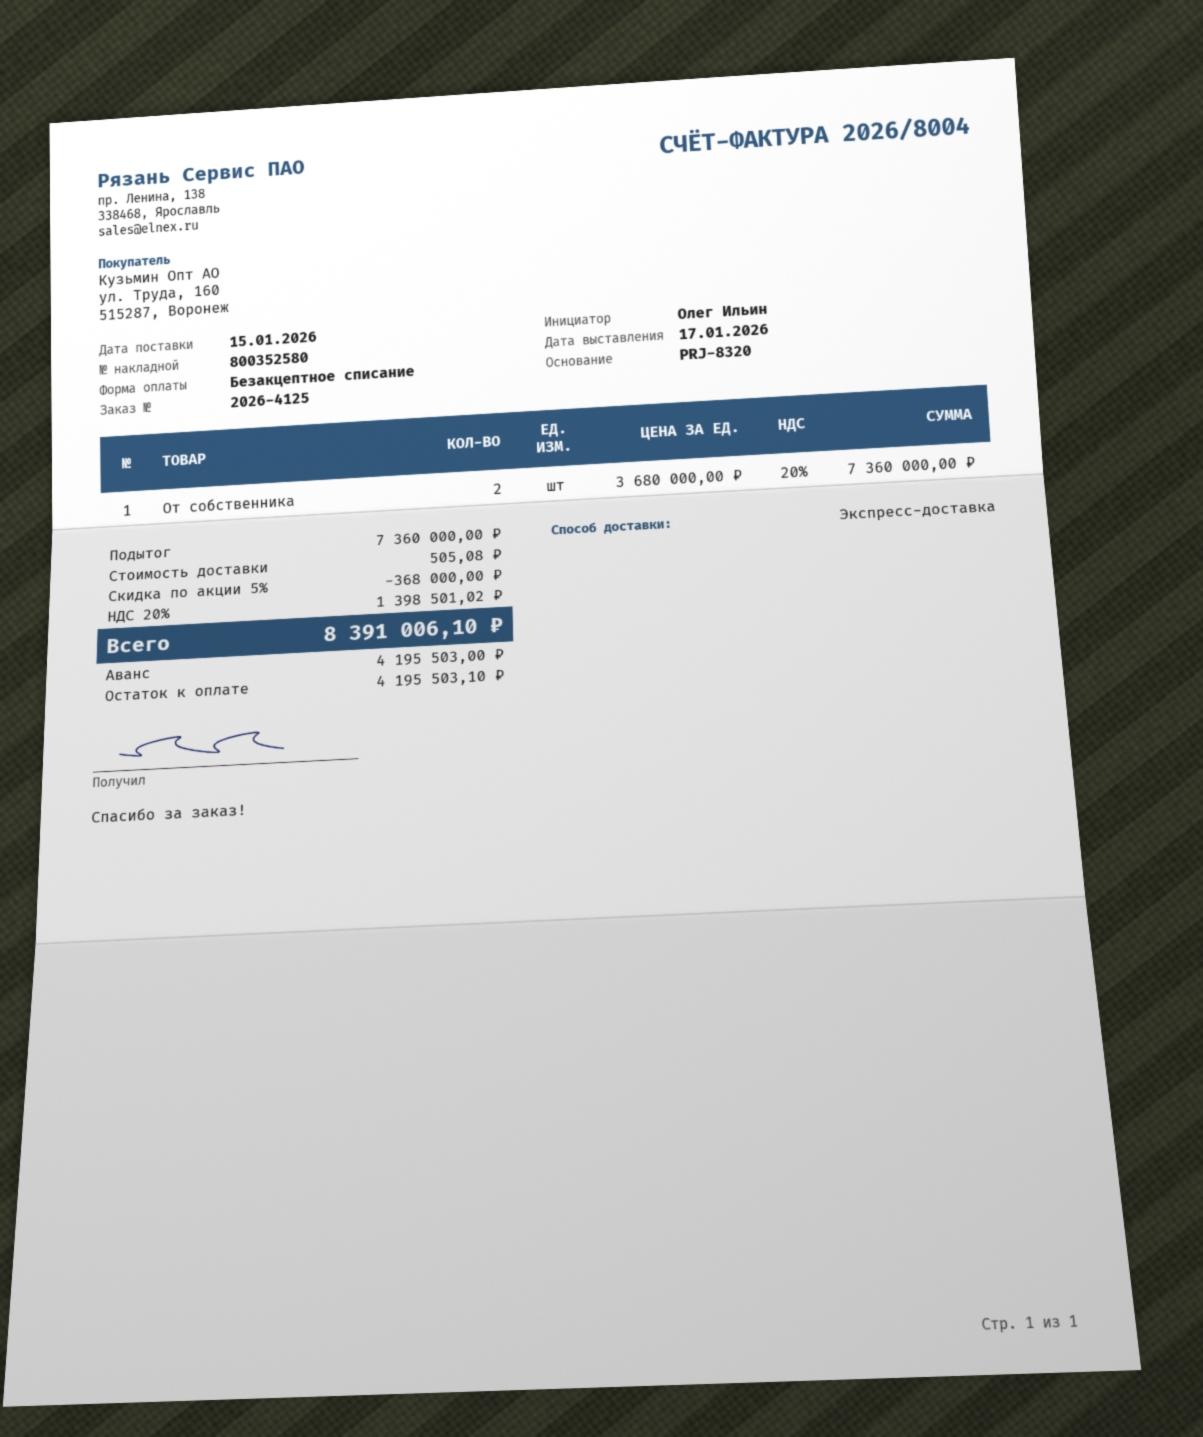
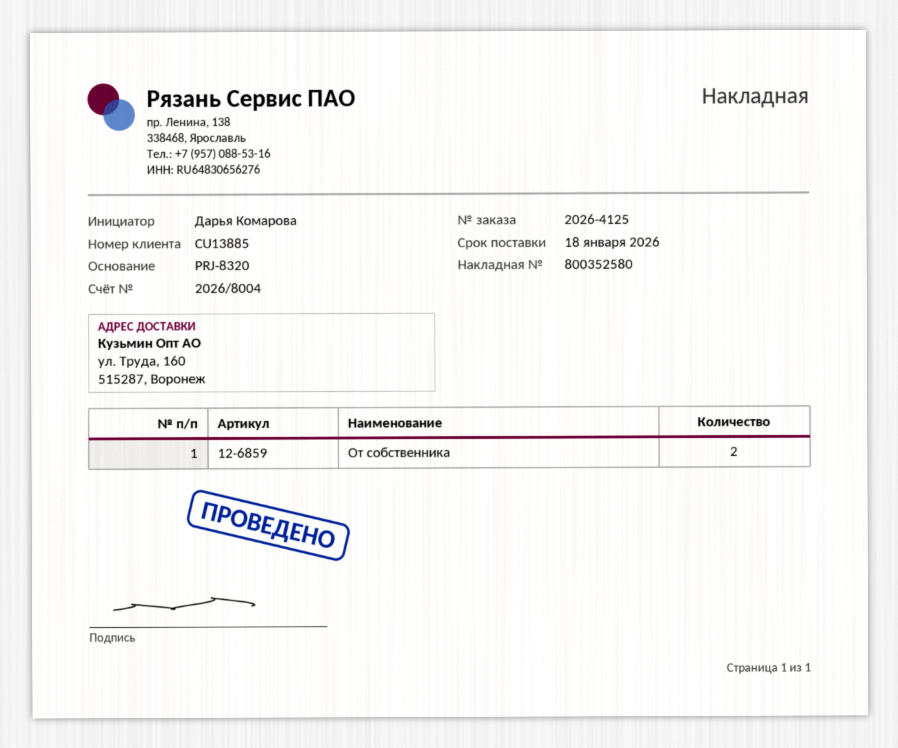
delivery date: 2026-01-15 -> 2026-01-18
ordered by: Олег Ильин -> Дарья Комарова

